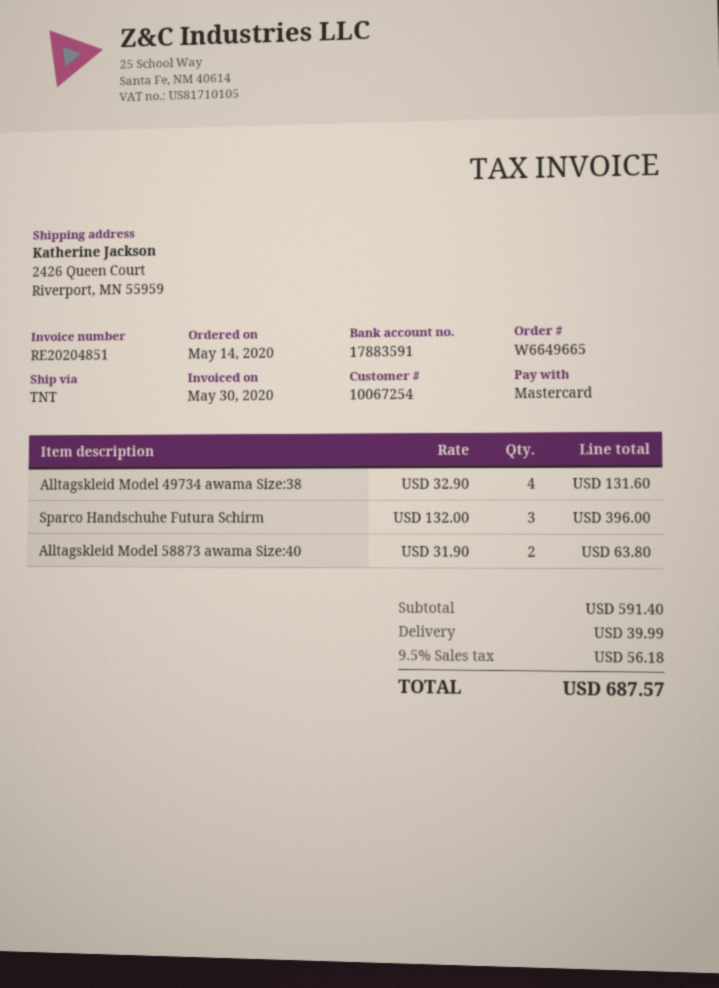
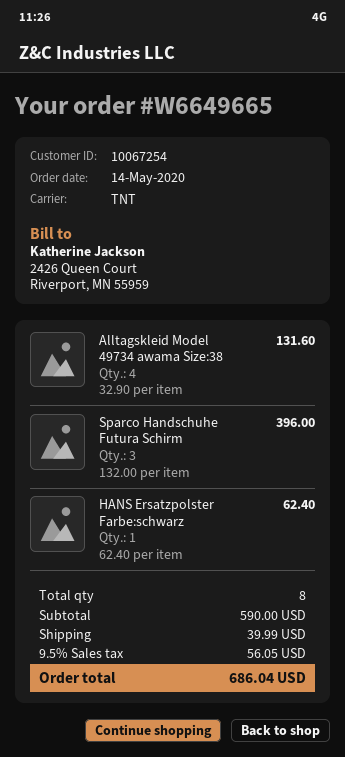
Alltagskleid Model 58873 awama Size:40: 2 x 31.90 = 63.80 -> none
HANS Ersatzpolster Farbe:schwarz: none -> 1 x 62.40 = 62.40
subtotal: 591.40 -> 590.00
tax: 9.5% = 56.18 -> 9.5% = 56.05
total: 687.57 -> 686.04

